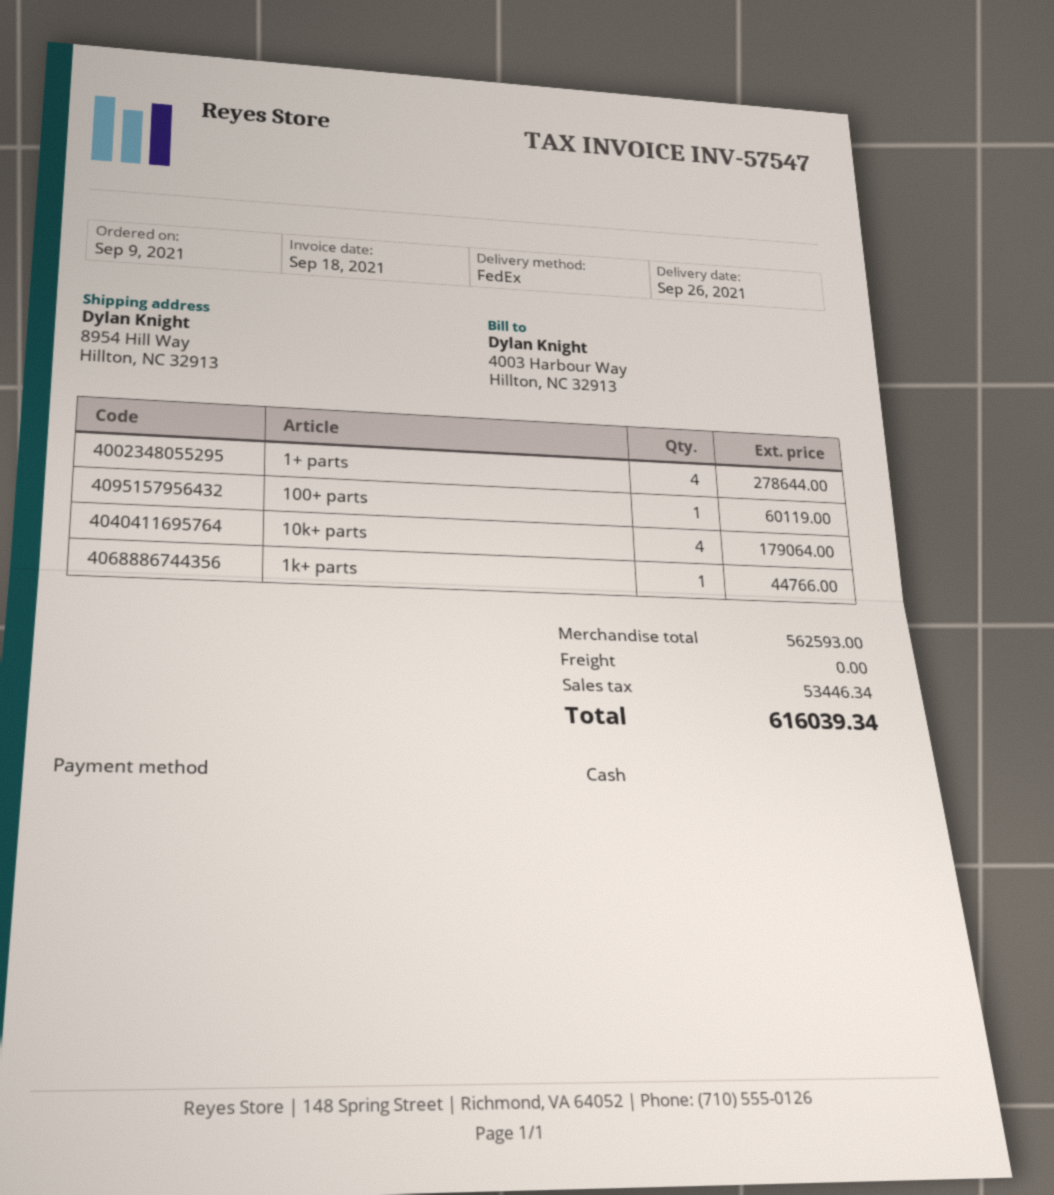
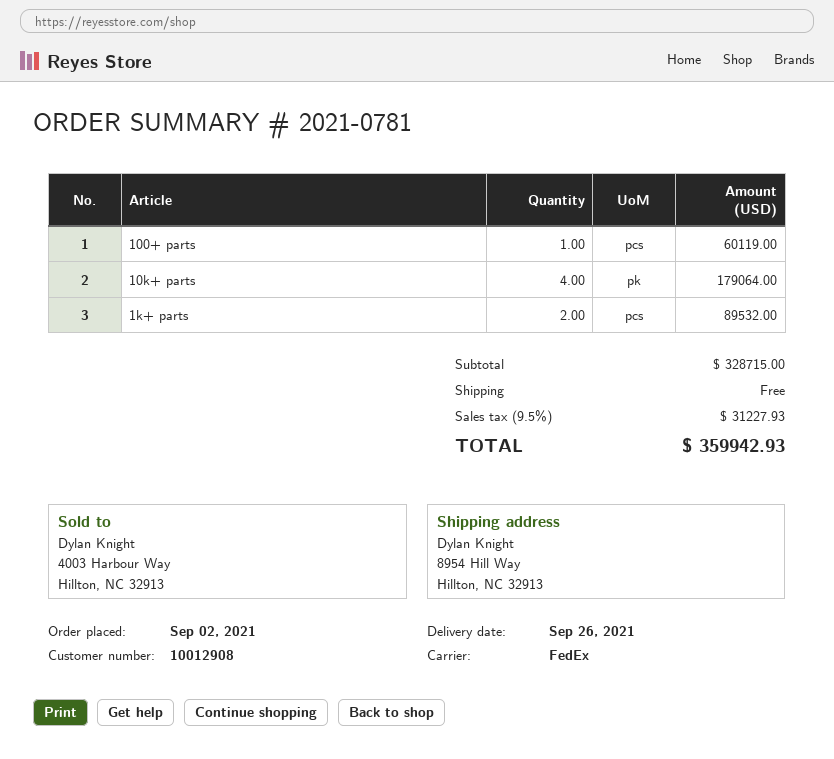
order date: 2021-09-09 -> 2021-09-02
1+ parts: 4 for 278644.00 -> none
1k+ parts: 1 for 44766.00 -> 2 for 89532.00
subtotal: 562593.00 -> 328715.00
tax: 53446.34 -> 31227.93
total: 616039.34 -> 359942.93

